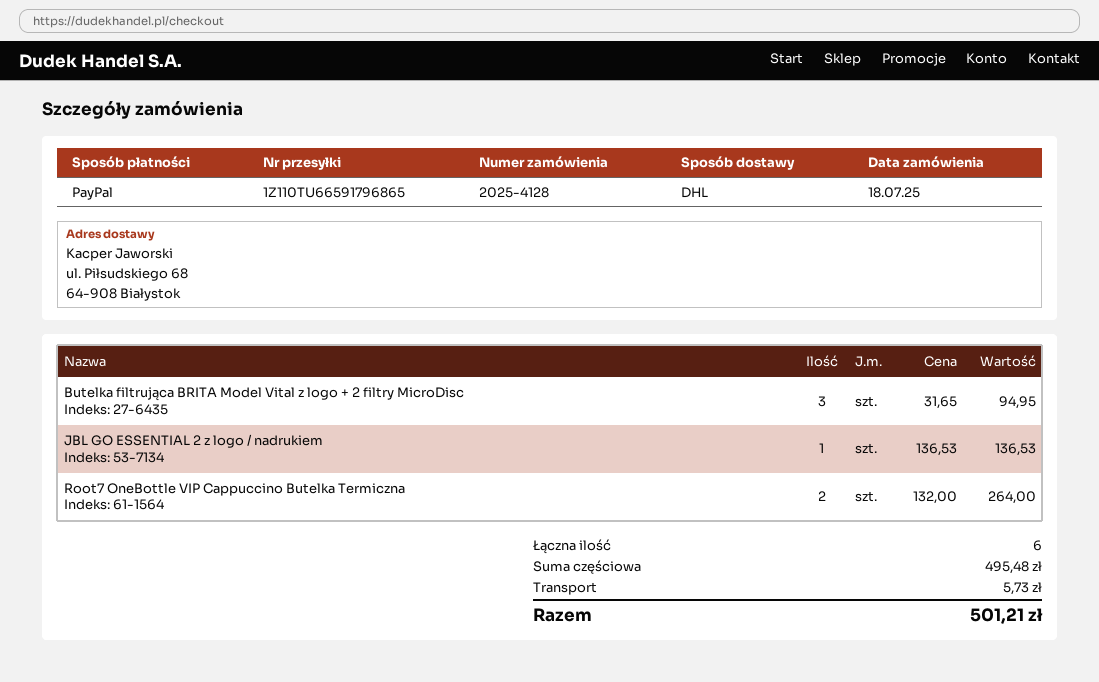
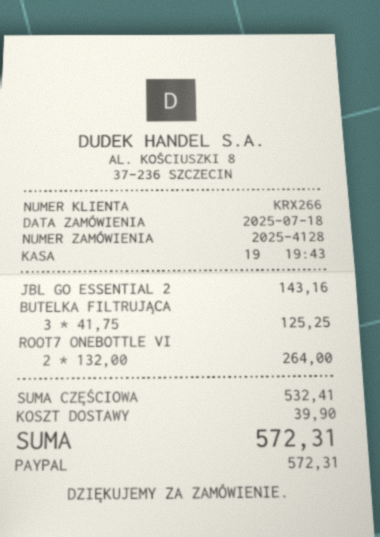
Butelka filtrująca BRITA Model Vital z logo + 2 filtry MicroDisc: 3 x 31.65 = 94.95 -> 3 x 41.75 = 125.25
JBL GO ESSENTIAL 2 z logo / nadrukiem: 1 x 136.53 = 136.53 -> 1 x 143.16 = 143.16
subtotal: 495.48 -> 532.41
shipping: 5.73 -> 39.90
total: 501.21 -> 572.31

